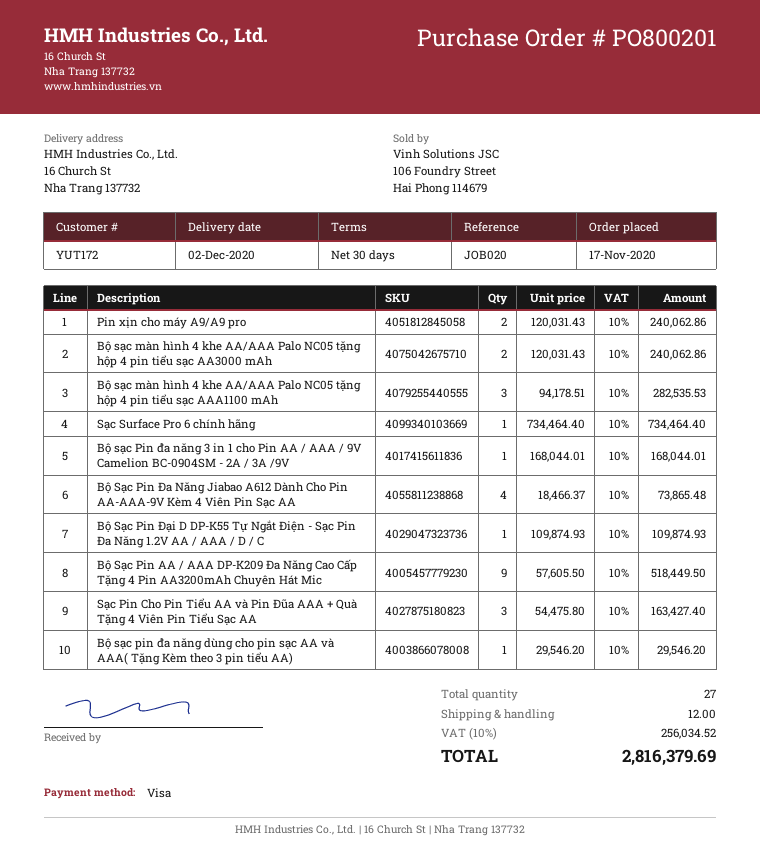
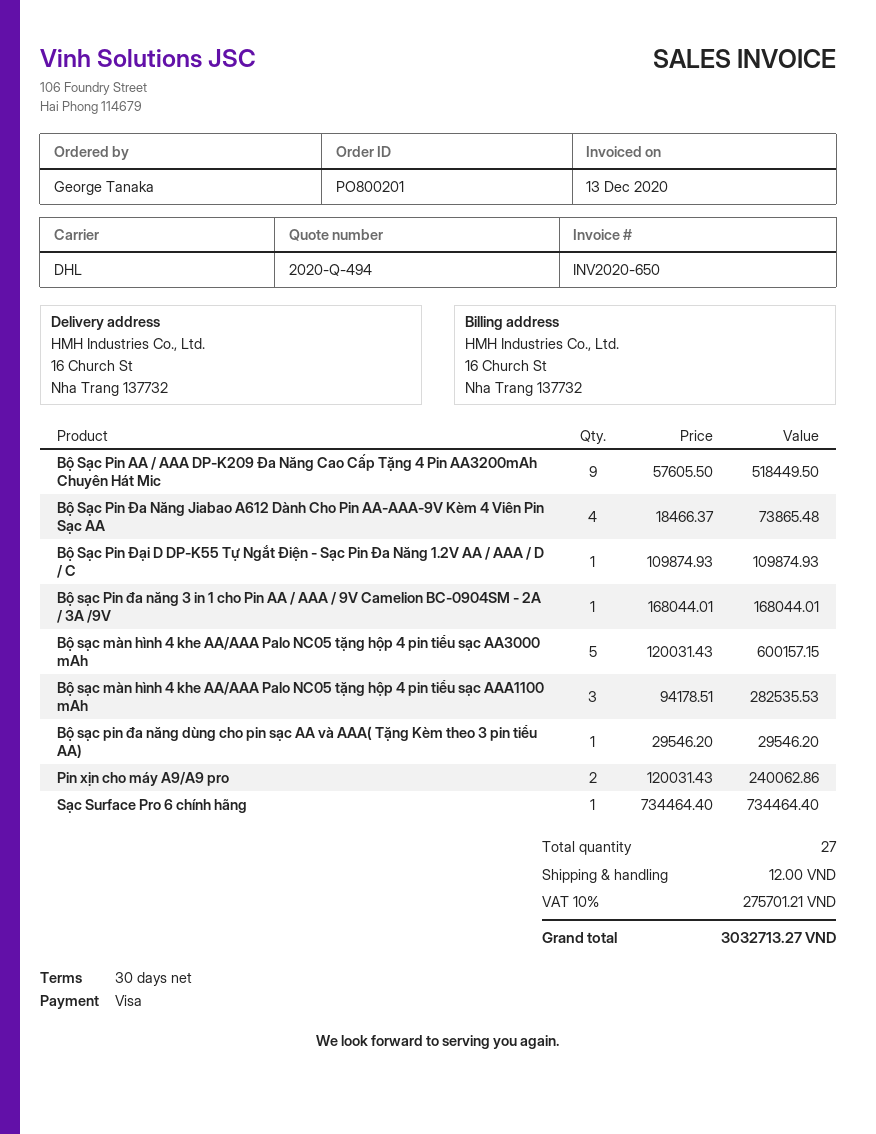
Bộ sạc màn hình 4 khe AA/AAA Palo NC05 tặng hộp 4 pin tiểu sạc AA3000 mAh: 2 x 120031.43 = 240062.86 -> 5 x 120031.43 = 600157.15
Sạc Pin Cho Pin Tiểu AA và Pin Đũa AAA + Quà Tặng 4 Viên Pin Tiểu Sạc AA: 3 x 54475.80 = 163427.40 -> none
tax: 10% = 256034.52 -> 10% = 275701.21
total: 2816379.69 -> 3032713.27

